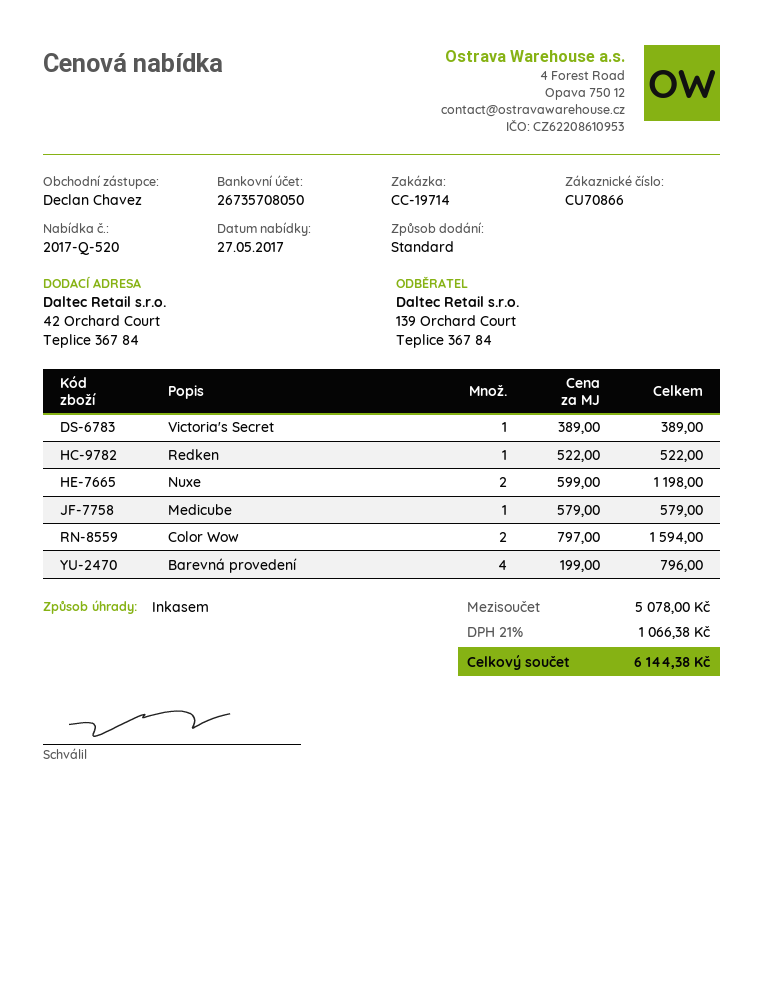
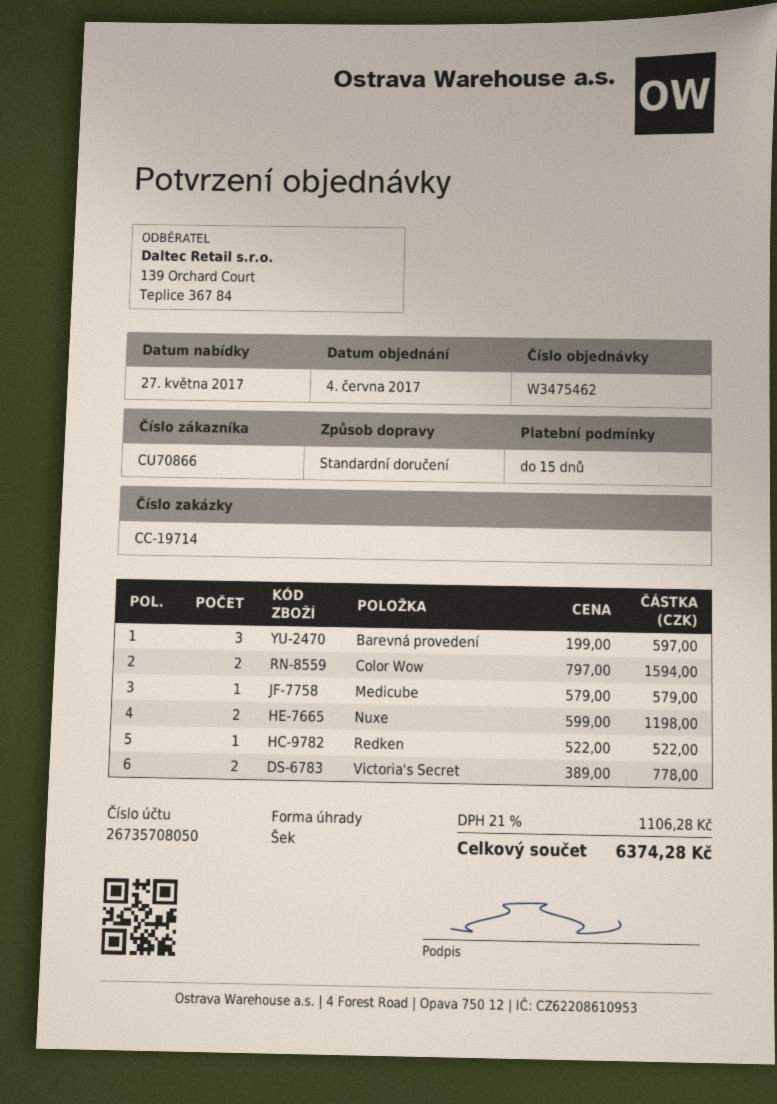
payment method: direct debit -> cheque
Victoria's Secret: 1 x 389.00 = 389.00 -> 2 x 389.00 = 778.00
Barevná provedení: 4 x 199.00 = 796.00 -> 3 x 199.00 = 597.00
tax: 21% = 1066.38 -> 21% = 1106.28
total: 6144.38 -> 6374.28

